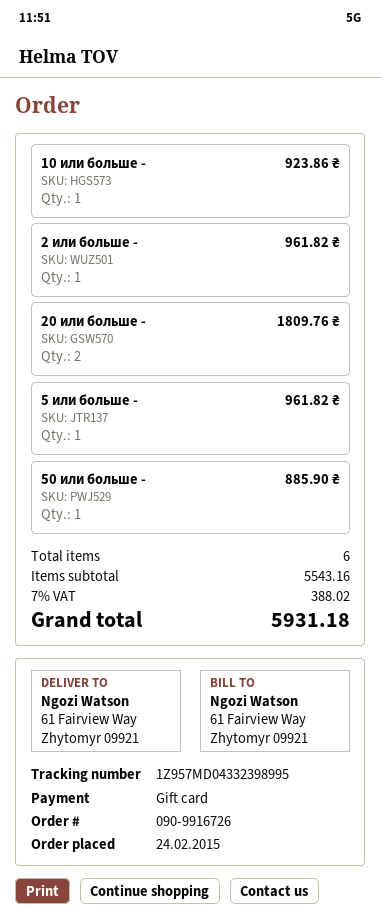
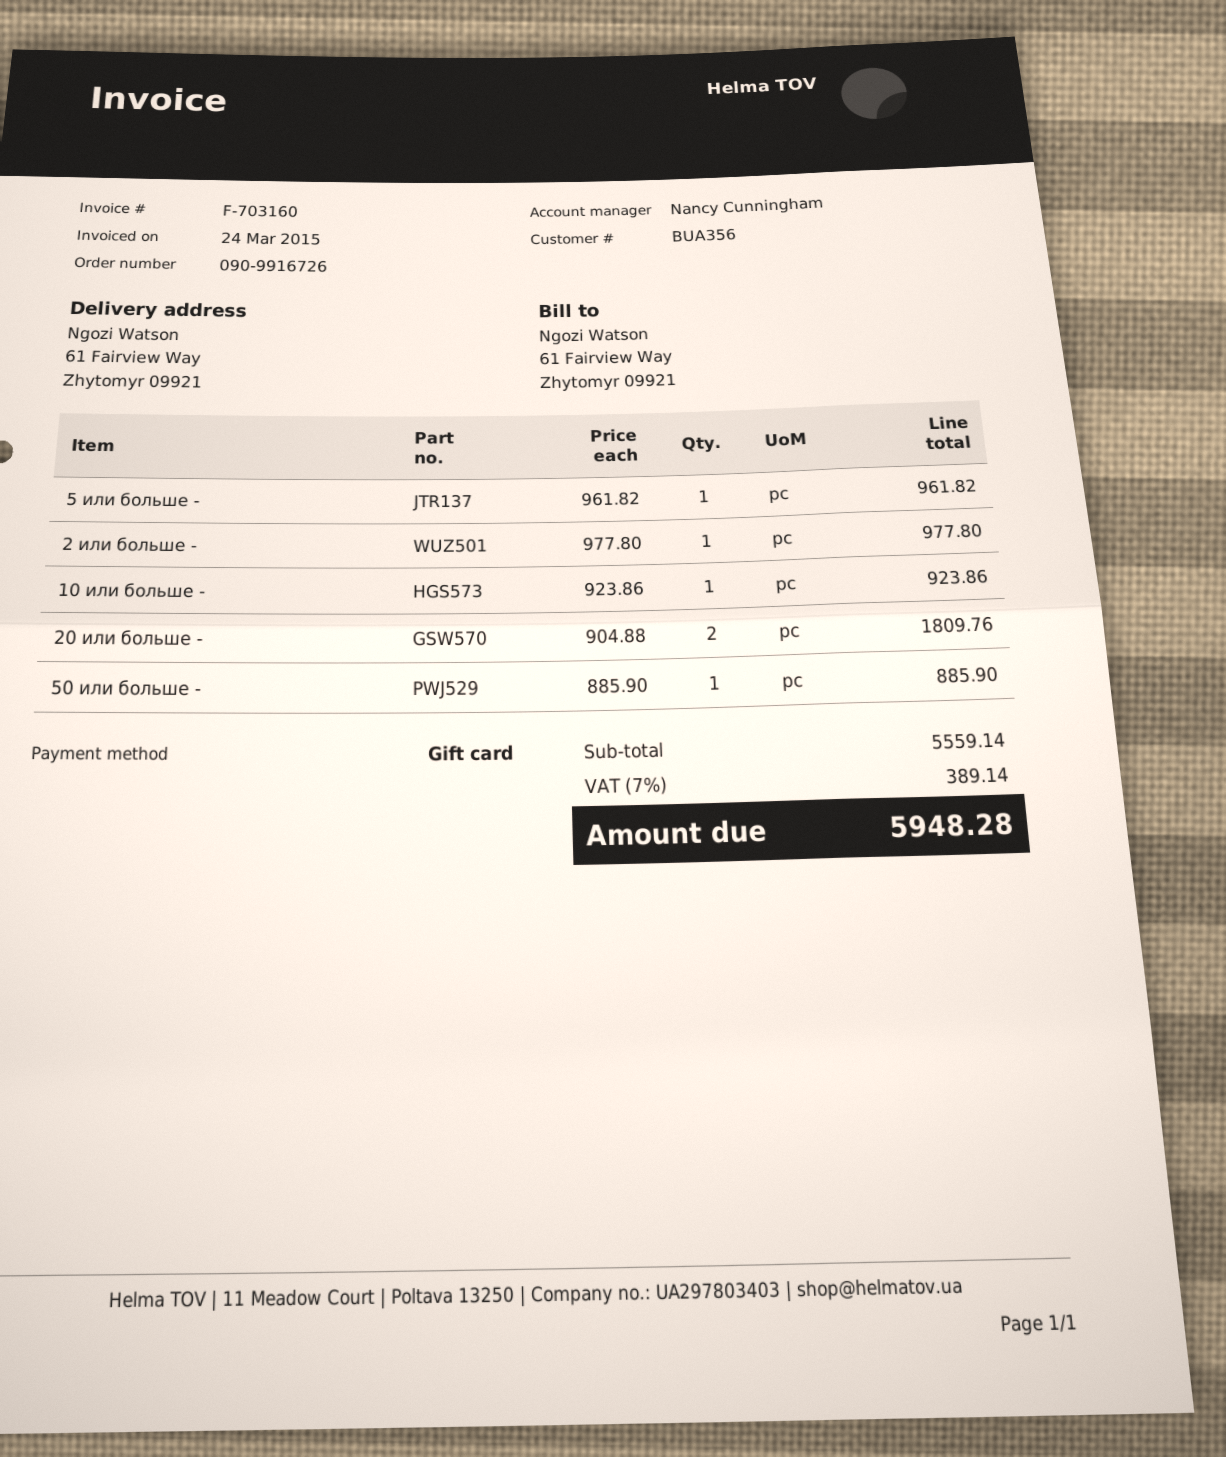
2 или больше -: 1 for 961.82 -> 1 for 977.80
subtotal: 5543.16 -> 5559.14
tax: 7% = 388.02 -> 7% = 389.14
total: 5931.18 -> 5948.28

